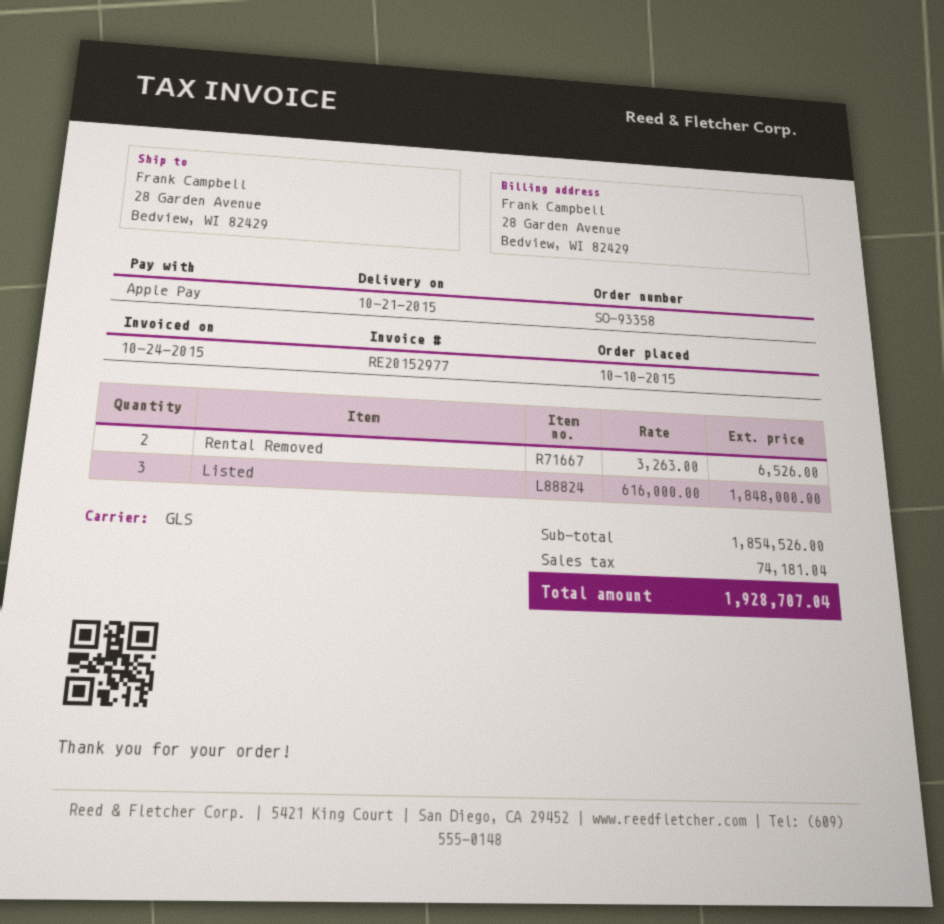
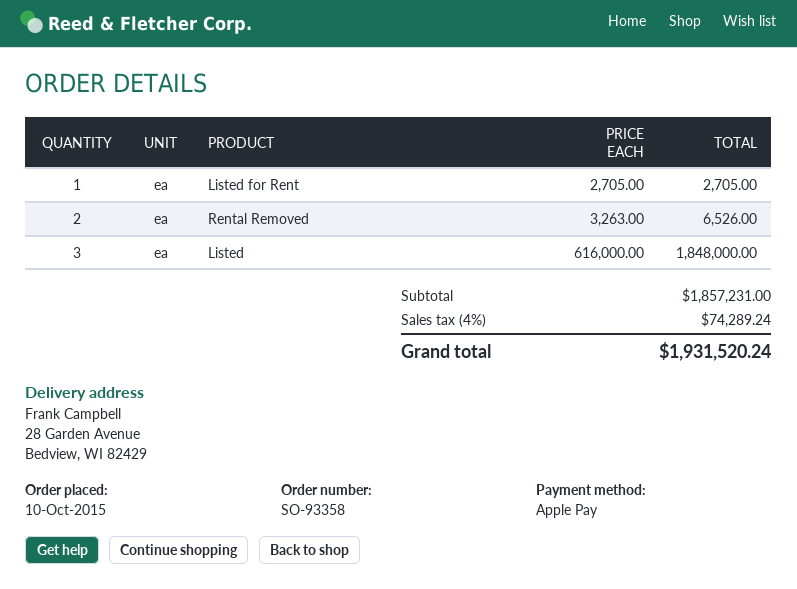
Listed for Rent: none -> 1 x 2705.00 = 2705.00
subtotal: 1854526.00 -> 1857231.00
tax: 74181.04 -> 74289.24
total: 1928707.04 -> 1931520.24

